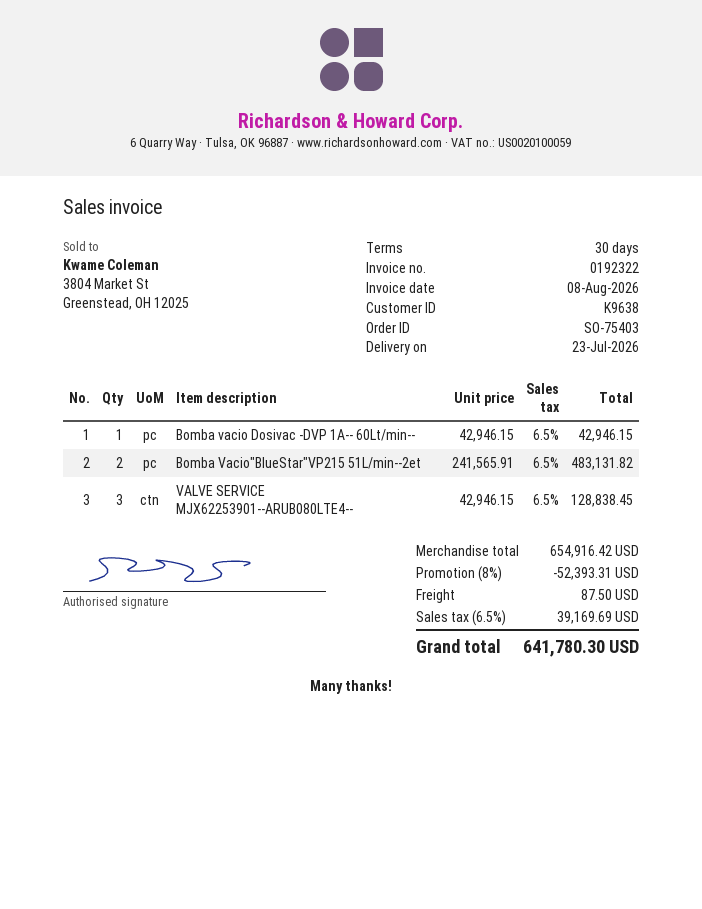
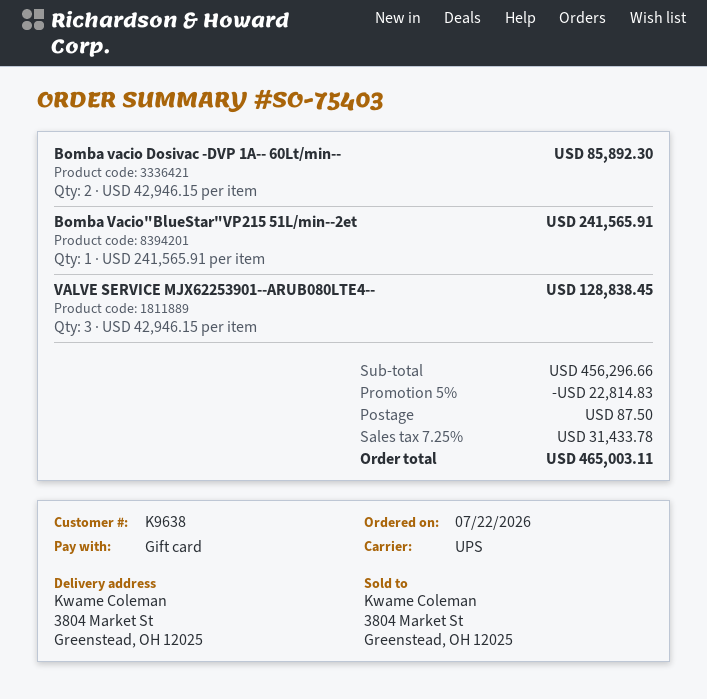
Bomba vacio Dosivac -DVP 1A-- 60Lt/min--: 1 x 42946.15 = 42946.15 -> 2 x 42946.15 = 85892.30
Bomba Vacio"BlueStar"VP215 51L/min--2et: 2 x 241565.91 = 483131.82 -> 1 x 241565.91 = 241565.91
subtotal: 654916.42 -> 456296.66
discount: 8% = 52393.31 -> 5% = 22814.83
tax: 6.5% = 39169.69 -> 7.25% = 31433.78
total: 641780.30 -> 465003.11

